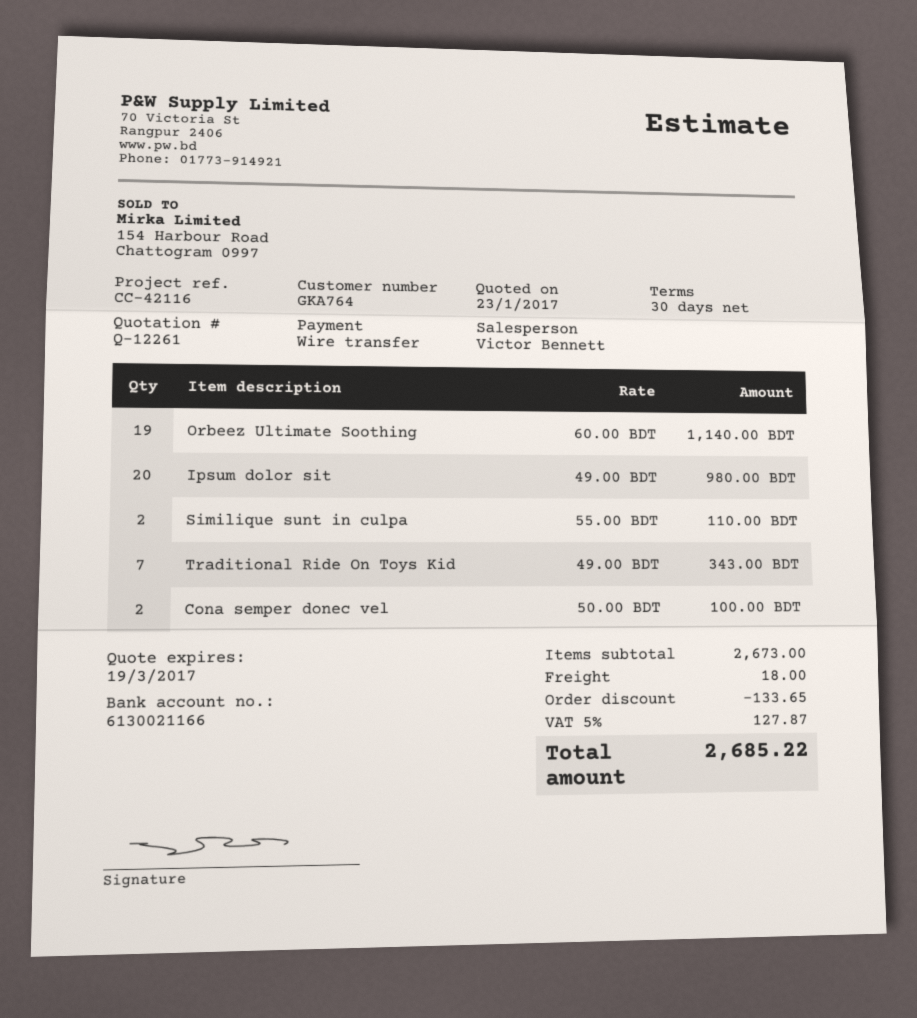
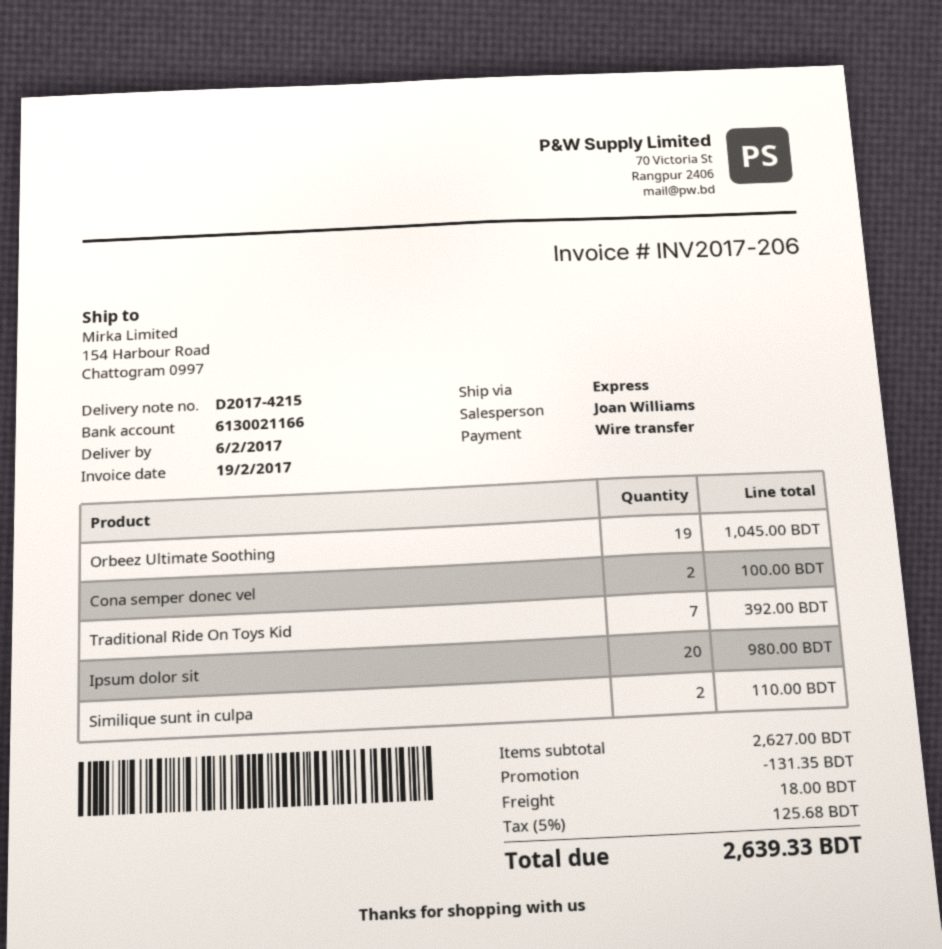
sales rep: Victor Bennett -> Joan Williams
Orbeez Ultimate Soothing: 19 for 1140.00 -> 19 for 1045.00
Traditional Ride On Toys Kid: 7 for 343.00 -> 7 for 392.00
subtotal: 2673.00 -> 2627.00
discount: 133.65 -> 131.35
tax: 5% = 127.87 -> 5% = 125.68
total: 2685.22 -> 2639.33

